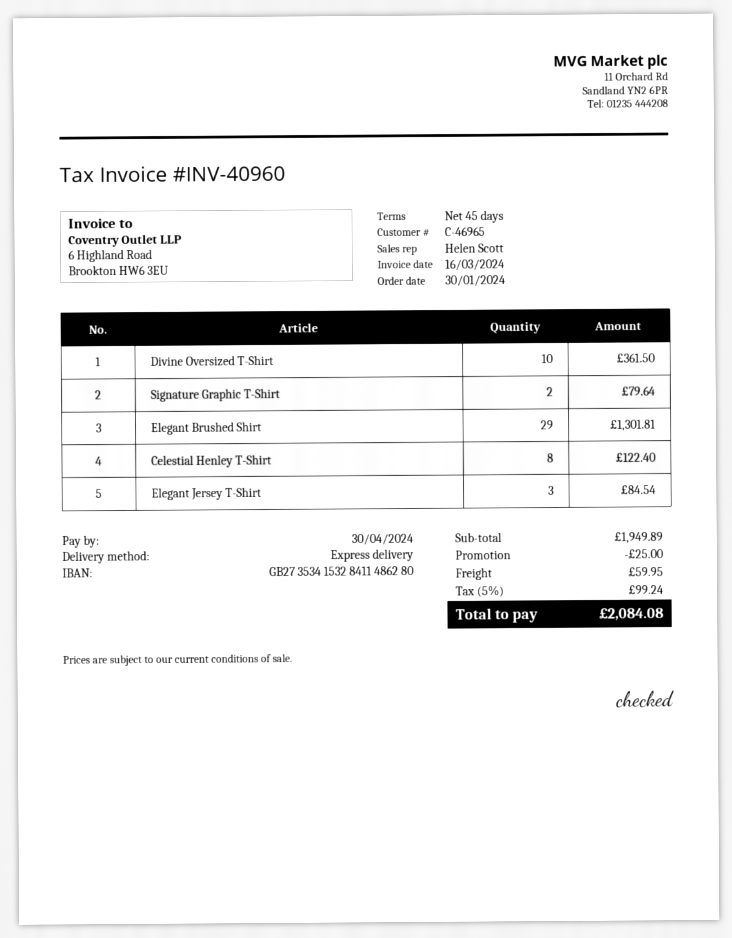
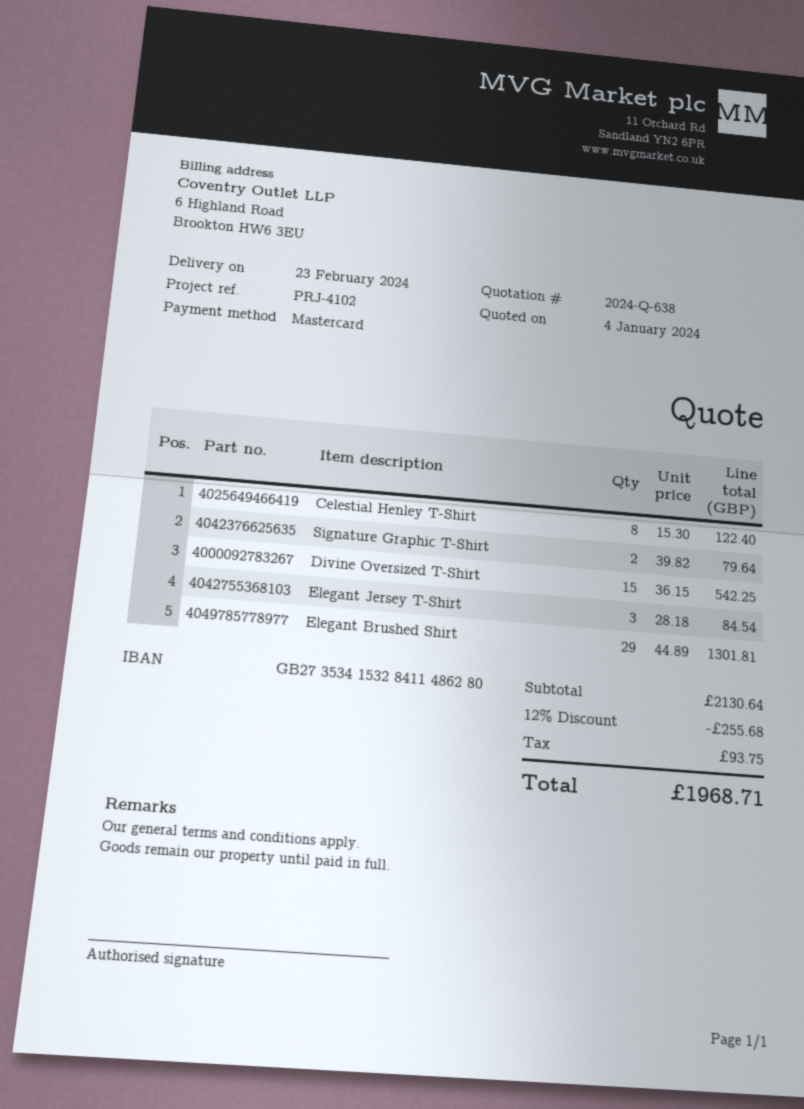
Divine Oversized T-Shirt: 10 for 361.50 -> 15 for 542.25
subtotal: 1949.89 -> 2130.64
discount: 25.00 -> 255.68
shipping: 59.95 -> none
tax: 99.24 -> 93.75
total: 2084.08 -> 1968.71

